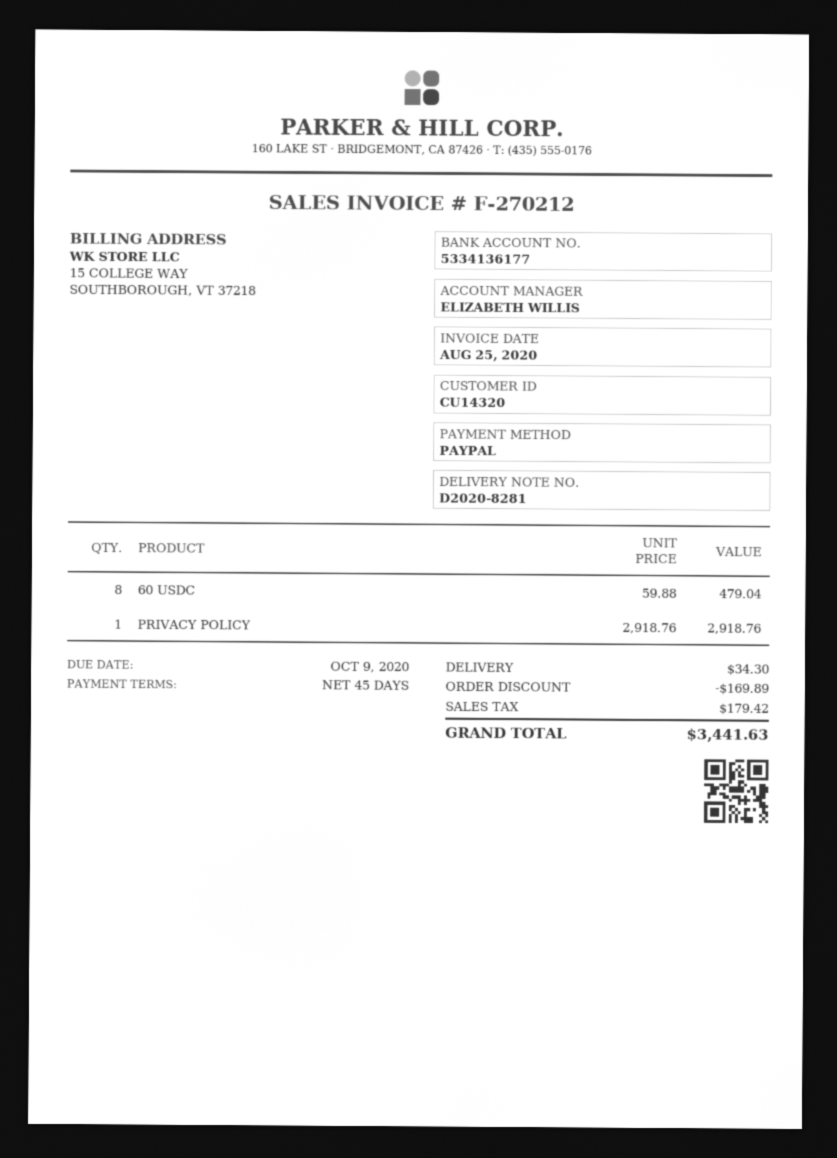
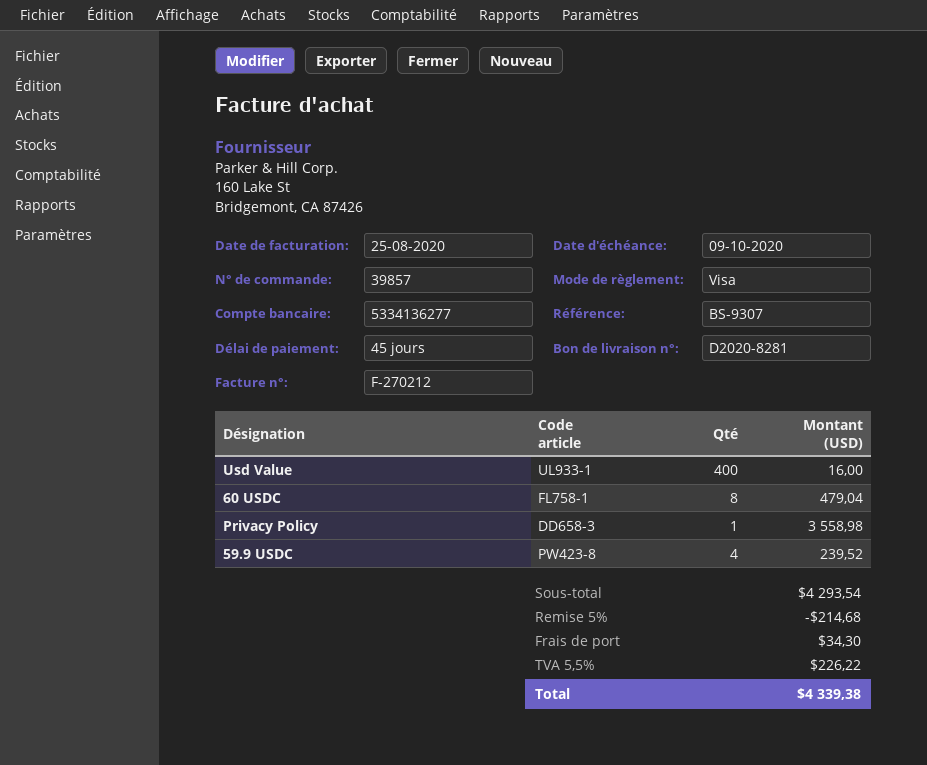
payment method: PayPal -> Visa
bank account: 5334136177 -> 5334136277
PRIVACY POLICY: 1 for 2918.76 -> 1 for 3558.98
Usd Value: none -> 400 for 16.00
59.9 USDC: none -> 4 for 239.52
discount: 169.89 -> 214.68
tax: 179.42 -> 226.22
total: 3441.63 -> 4339.38

